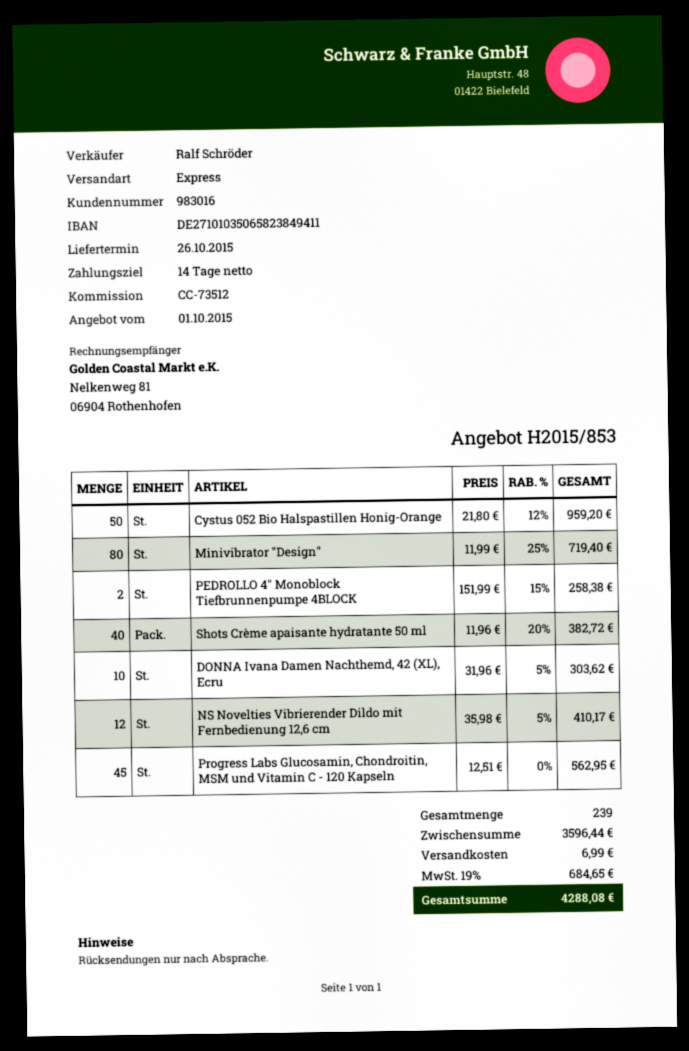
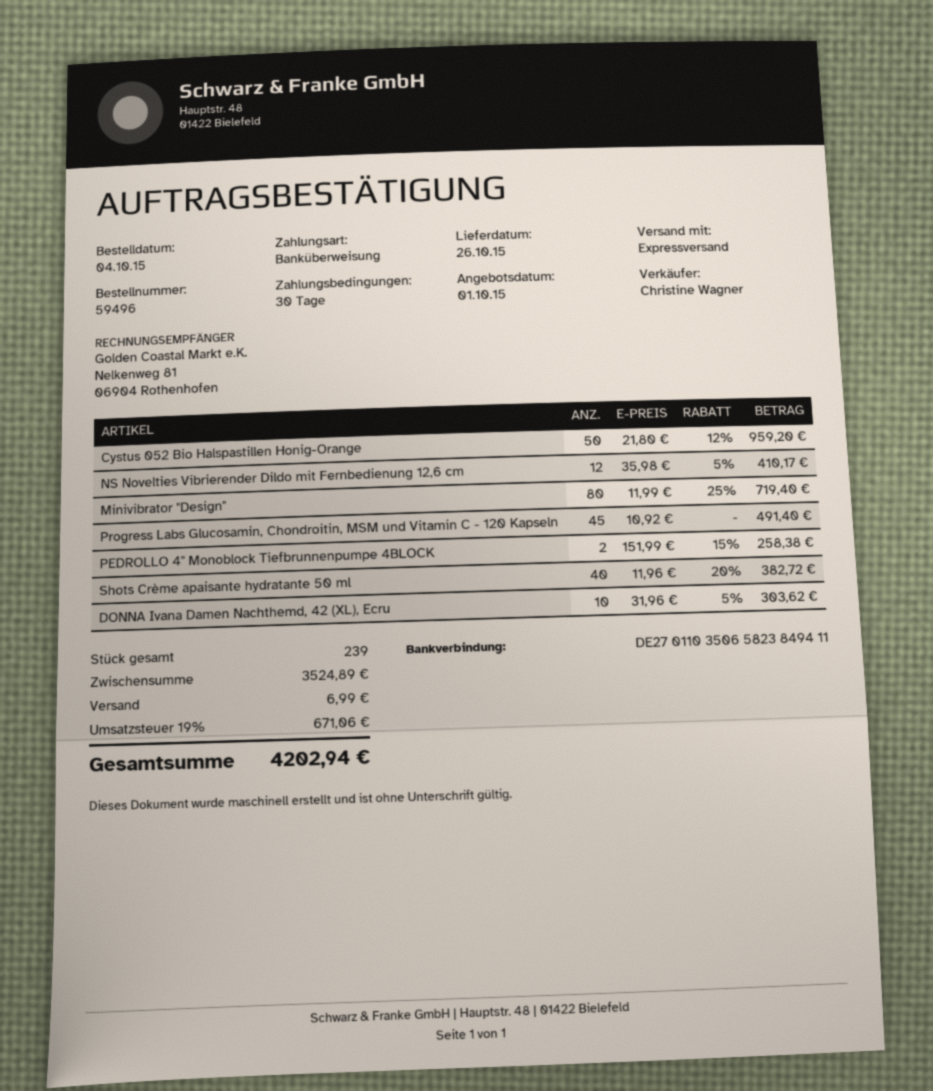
payment terms: 14 days -> 30 days
sales rep: Ralf Schröder -> Christine Wagner
bank account: DE27101035065823849411 -> DE27011035065823849411
Progress Labs Glucosamin, Chondroitin, MSM und Vitamin C - 120 Kapseln: 45 x 12.51 = 562.95 -> 45 x 10.92 = 491.40
subtotal: 3596.44 -> 3524.89
tax: 19% = 684.65 -> 19% = 671.06
total: 4288.08 -> 4202.94

